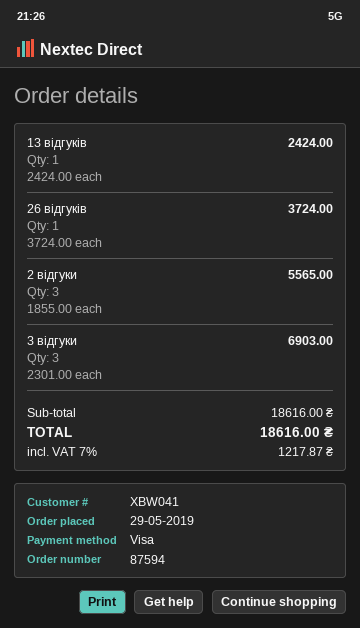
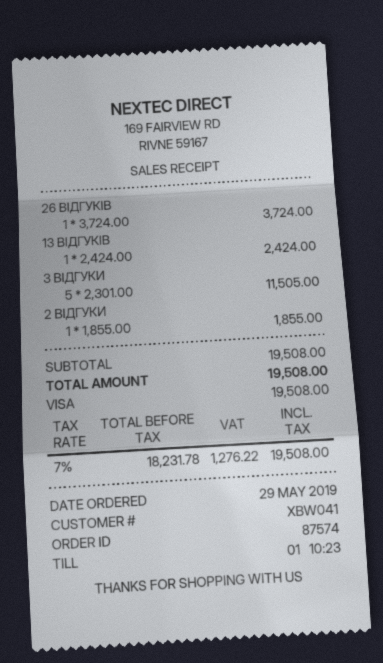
order number: 87594 -> 87574
2 відгуки: 3 x 1855.00 = 5565.00 -> 1 x 1855.00 = 1855.00
3 відгуки: 3 x 2301.00 = 6903.00 -> 5 x 2301.00 = 11505.00
subtotal: 18616.00 -> 19508.00
tax: 7% = 1217.87 -> 7% = 1276.22
total: 18616.00 -> 19508.00

